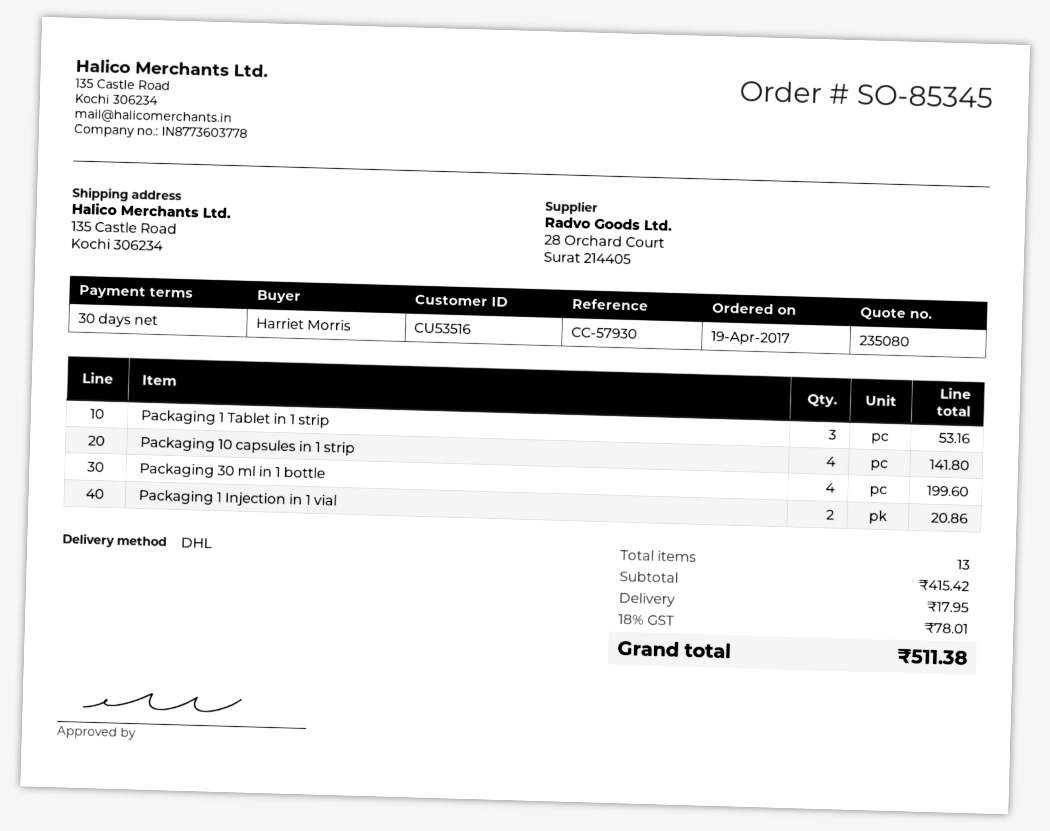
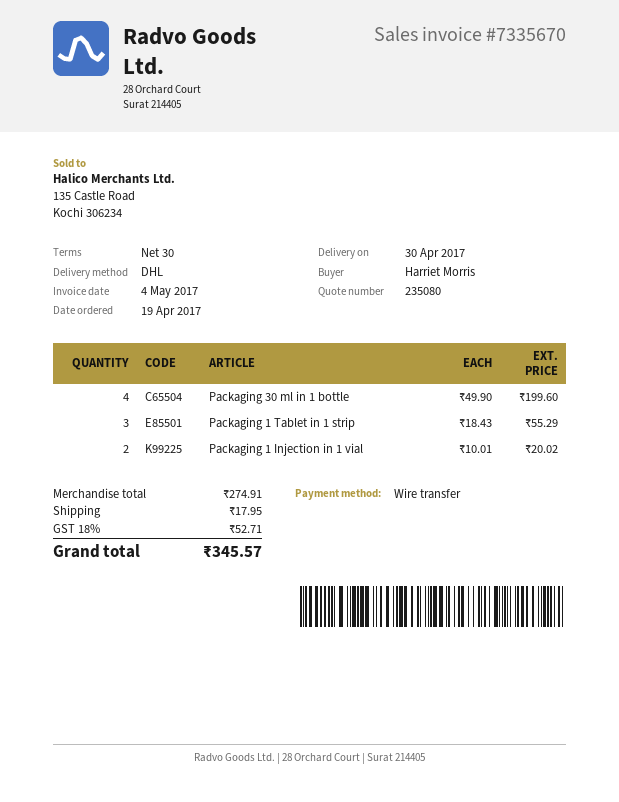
Packaging 1 Tablet in 1 strip: 3 for 53.16 -> 3 for 55.29
Packaging 10 capsules in 1 strip: 4 for 141.80 -> none
Packaging 1 Injection in 1 vial: 2 for 20.86 -> 2 for 20.02
subtotal: 415.42 -> 274.91
tax: 18% = 78.01 -> 18% = 52.71
total: 511.38 -> 345.57

